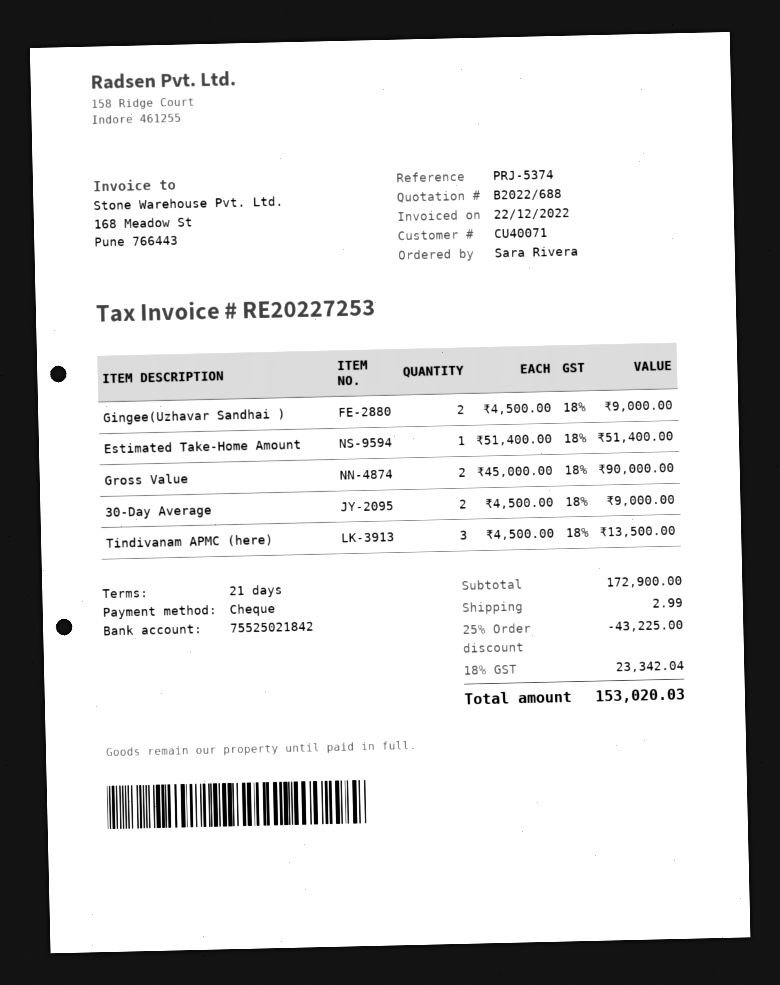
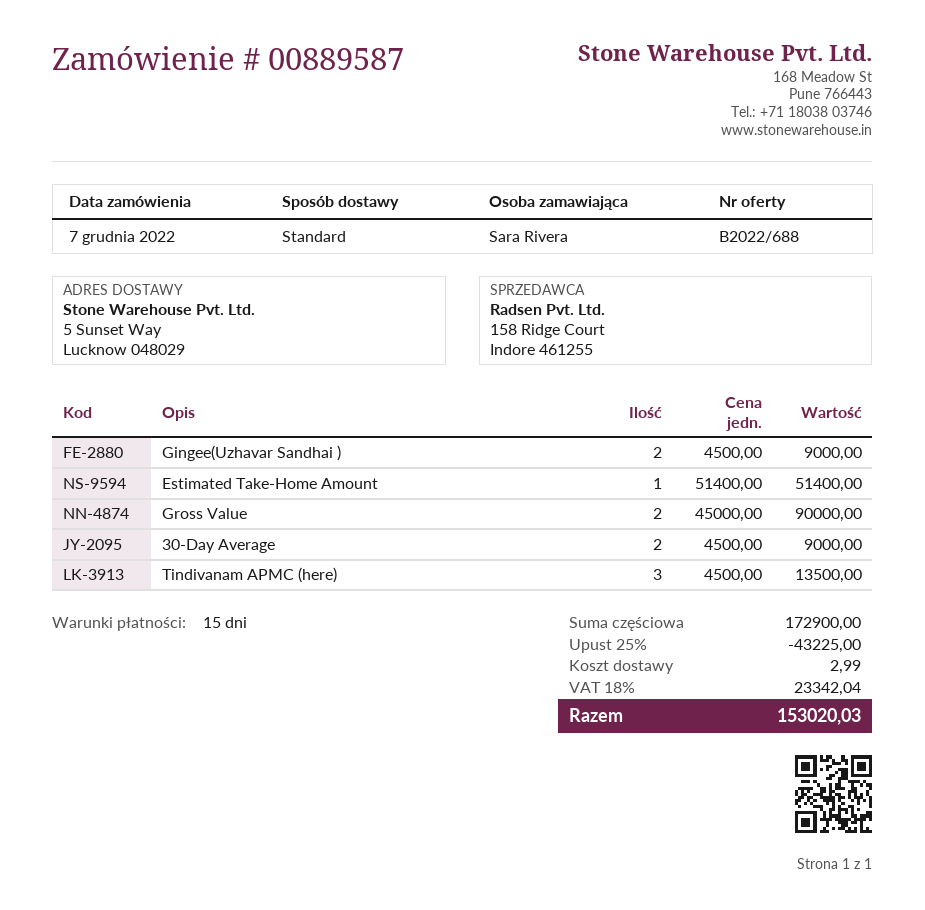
payment terms: 21 days -> 15 days

